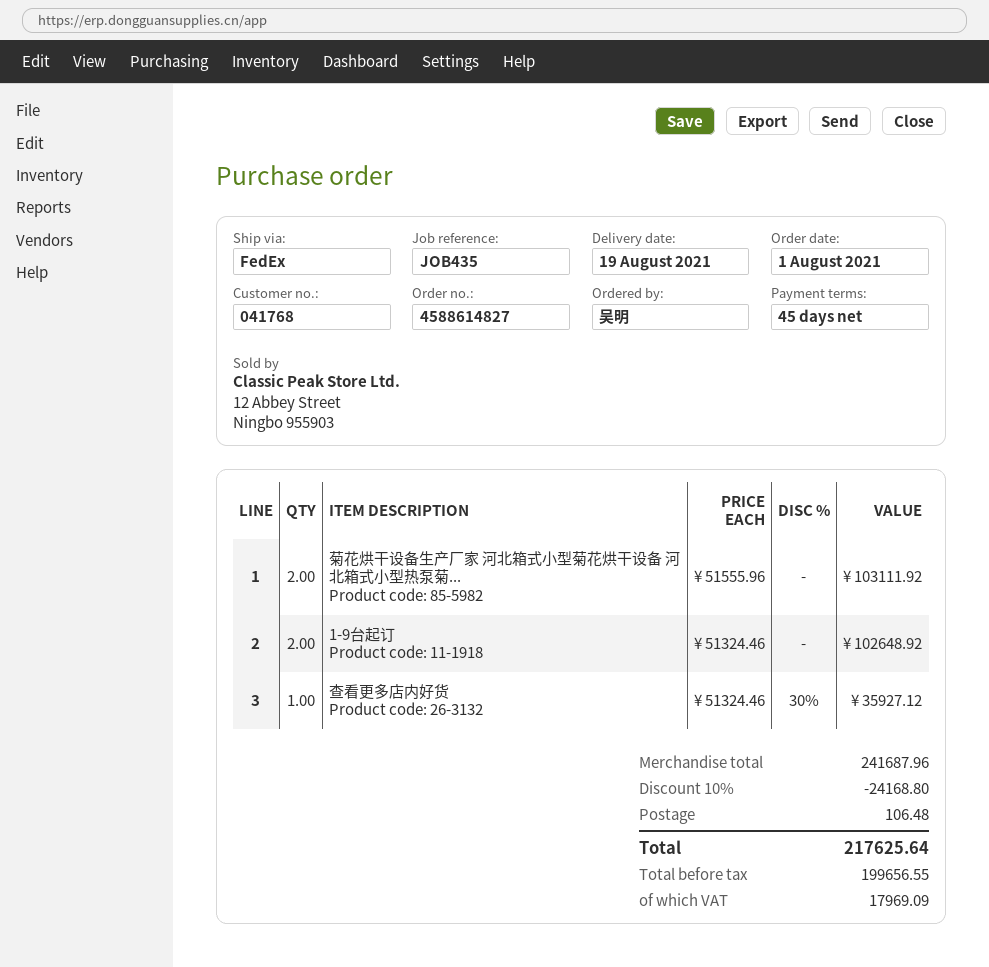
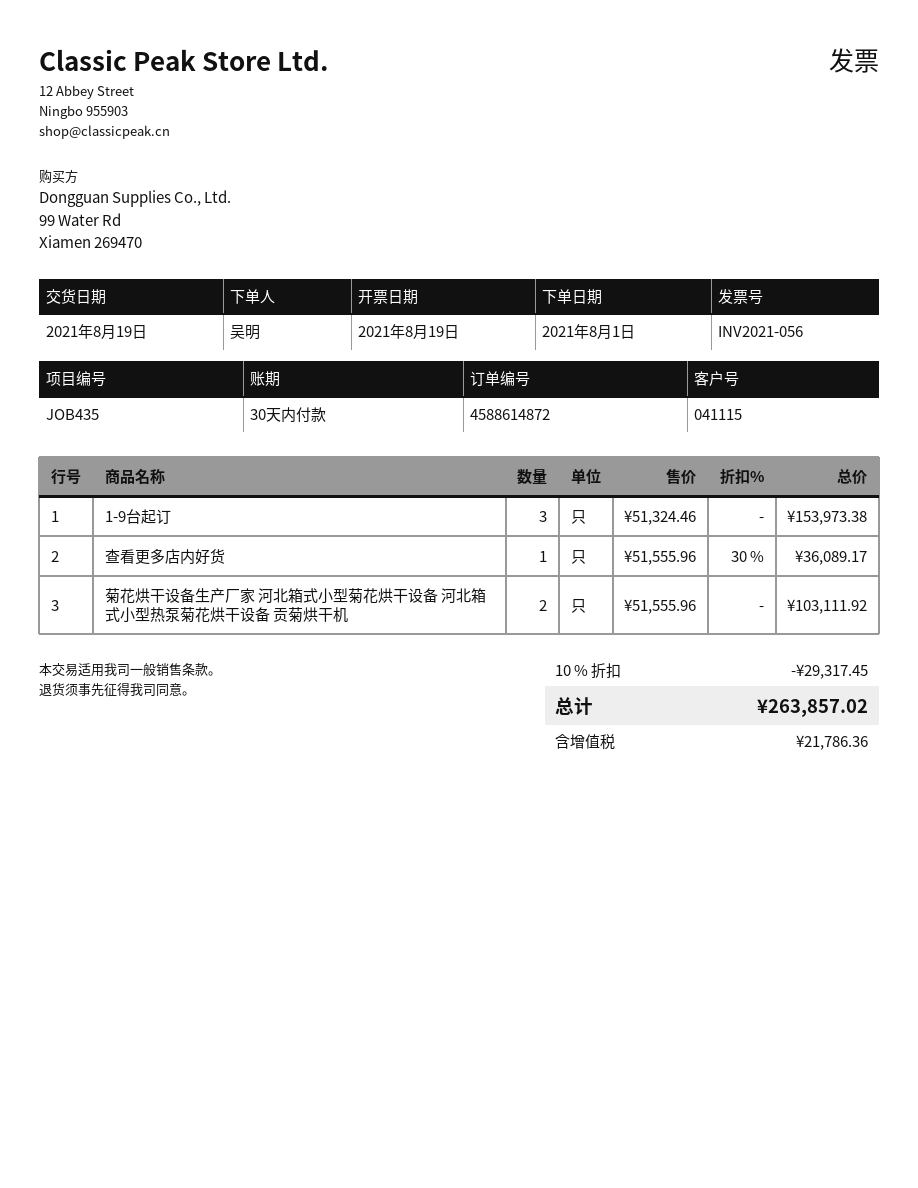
order number: 4588614827 -> 4588614872
payment terms: 45 days -> 30 days
customer number: 041768 -> 041115
1-9台起订: 2 x 51324.46 = 102648.92 -> 3 x 51324.46 = 153973.38
查看更多店内好货: 1 x 51324.46 - 30% = 35927.12 -> 1 x 51555.96 - 30% = 36089.17
discount: 10% = 24168.80 -> 10% = 29317.45
shipping: 106.48 -> none
tax: 17969.09 -> 21786.36
total: 217625.64 -> 263857.02

